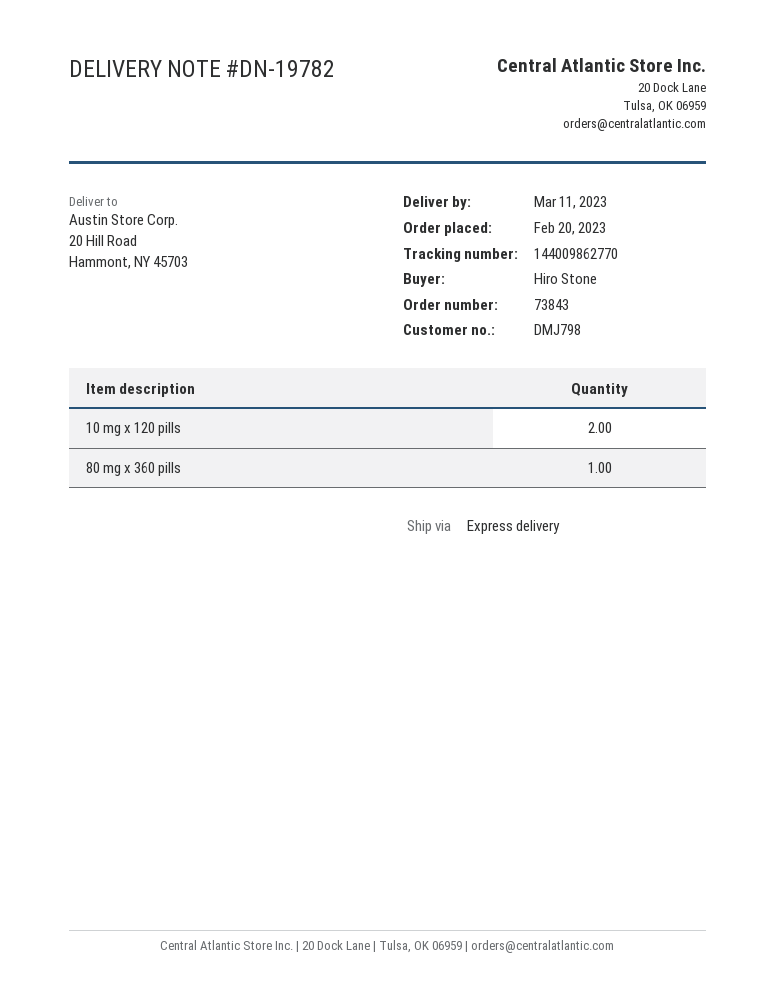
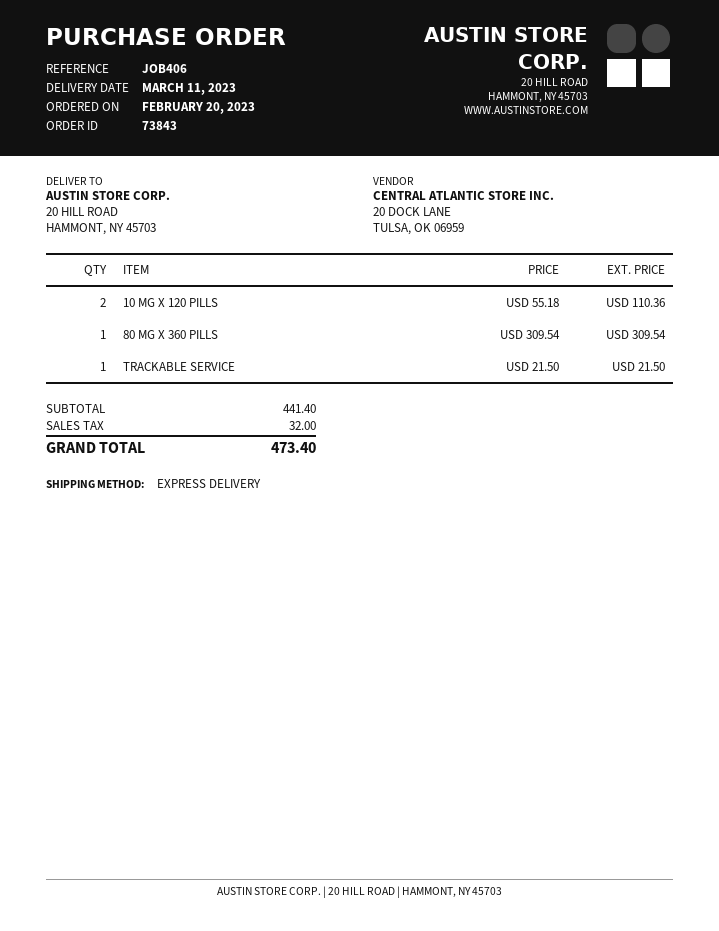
TRACKABLE SERVICE: none -> 1

